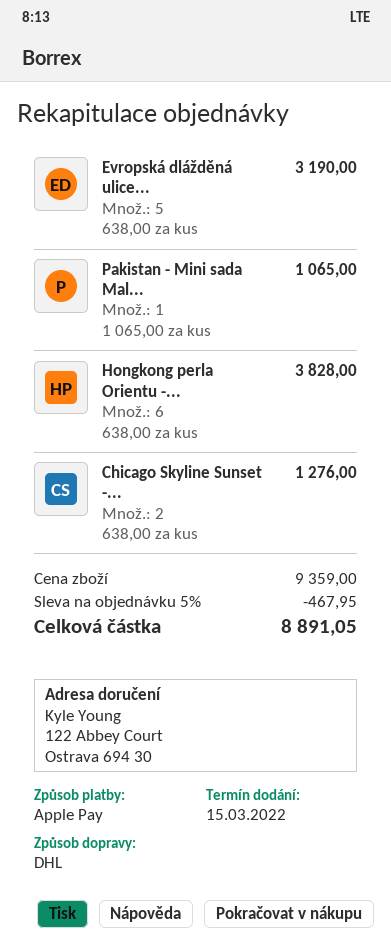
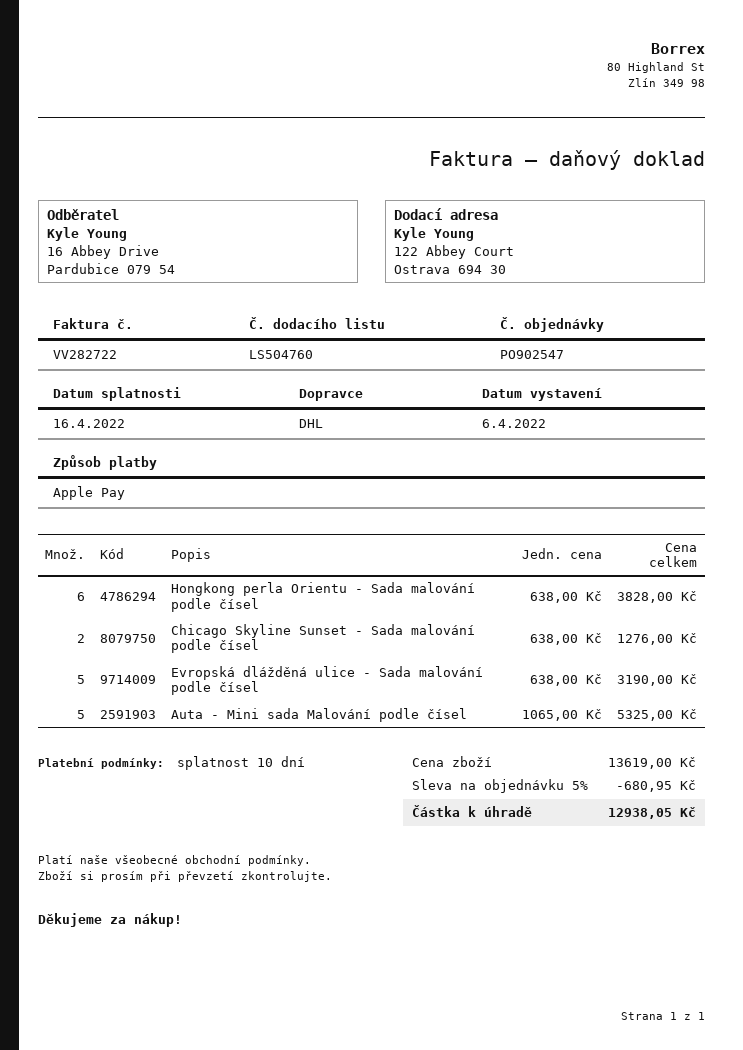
Pakistan - Mini sada Mal...: 1 x 1065.00 = 1065.00 -> none
Auta - Mini sada Malování podle čísel: none -> 5 x 1065.00 = 5325.00
subtotal: 9359.00 -> 13619.00
discount: 5% = 467.95 -> 5% = 680.95
total: 8891.05 -> 12938.05

